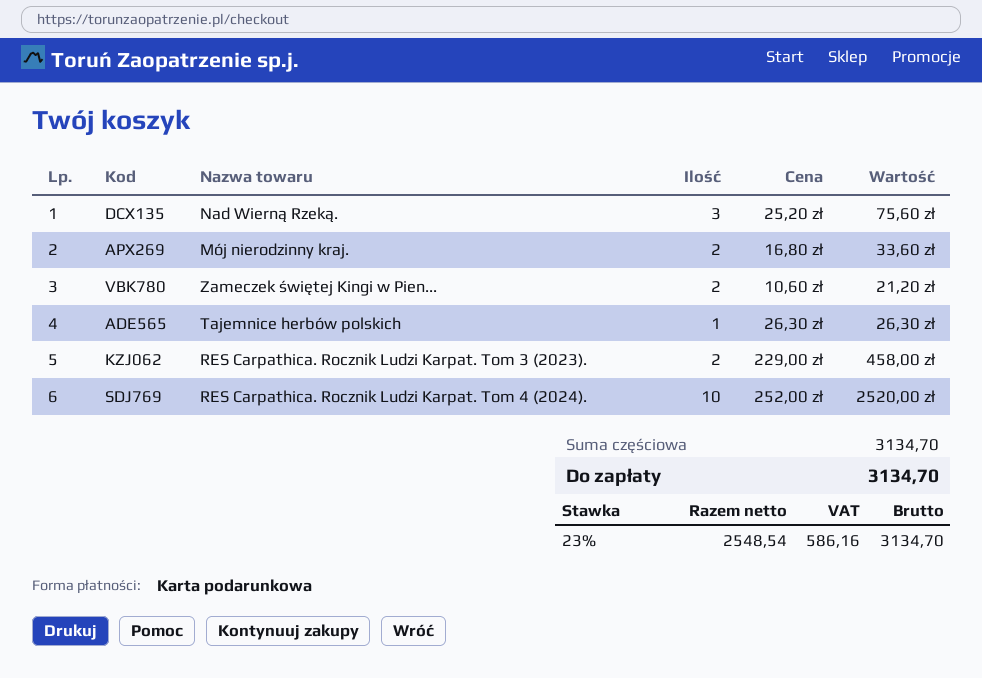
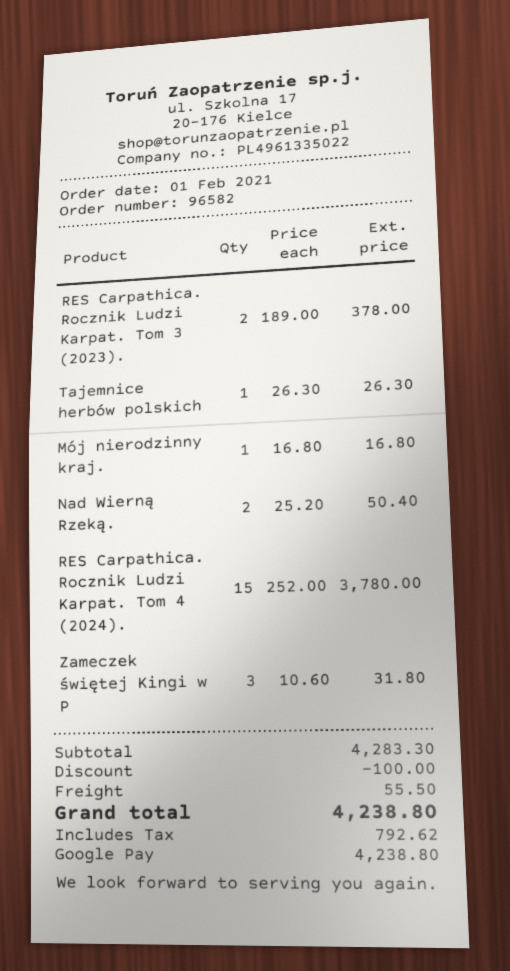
payment method: gift card -> Google Pay
Nad Wierną Rzeką.: 3 x 25.20 = 75.60 -> 2 x 25.20 = 50.40
Mój nierodzinny kraj.: 2 x 16.80 = 33.60 -> 1 x 16.80 = 16.80
Zameczek świętej Kingi w Pien...: 2 x 10.60 = 21.20 -> 3 x 10.60 = 31.80
RES Carpathica. Rocznik Ludzi Karpat. Tom 3 (2023).: 2 x 229.00 = 458.00 -> 2 x 189.00 = 378.00
RES Carpathica. Rocznik Ludzi Karpat. Tom 4 (2024).: 10 x 252.00 = 2520.00 -> 15 x 252.00 = 3780.00
subtotal: 3134.70 -> 4283.30
discount: none -> 100.00
shipping: none -> 55.50
tax: 586.16 -> 792.62
total: 3134.70 -> 4238.80

